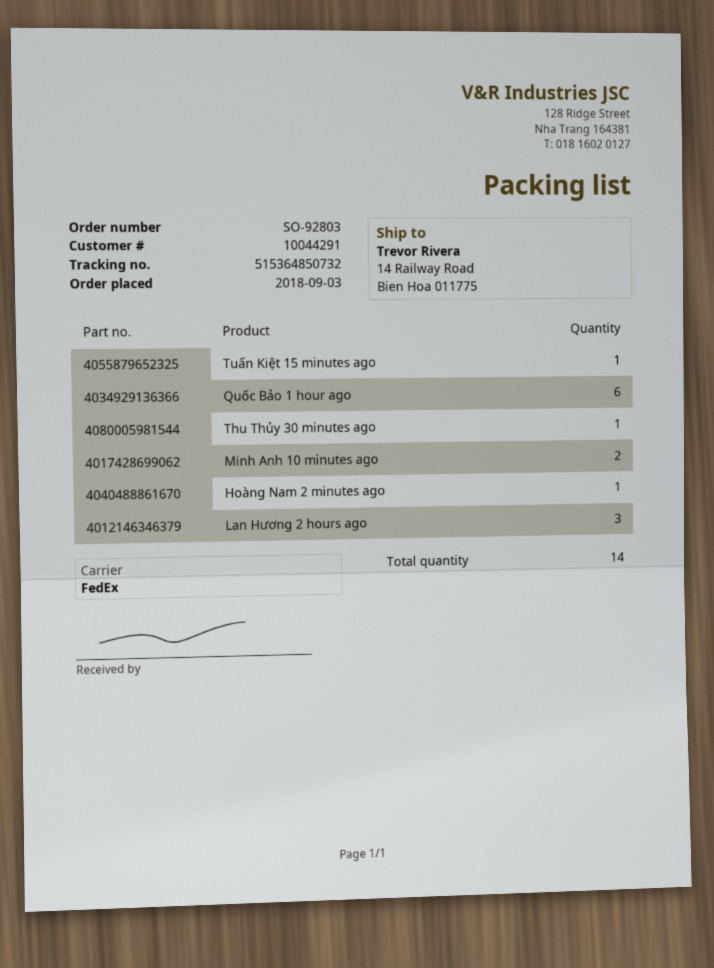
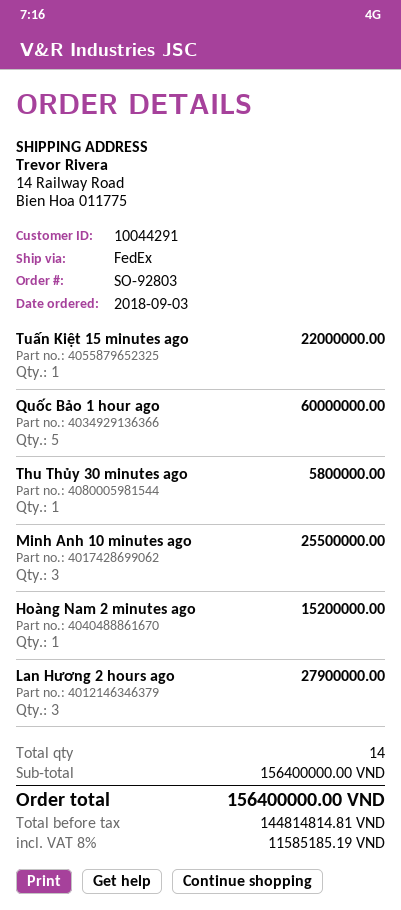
Quốc Bảo 1 hour ago: 6 -> 5
Minh Anh 10 minutes ago: 2 -> 3

